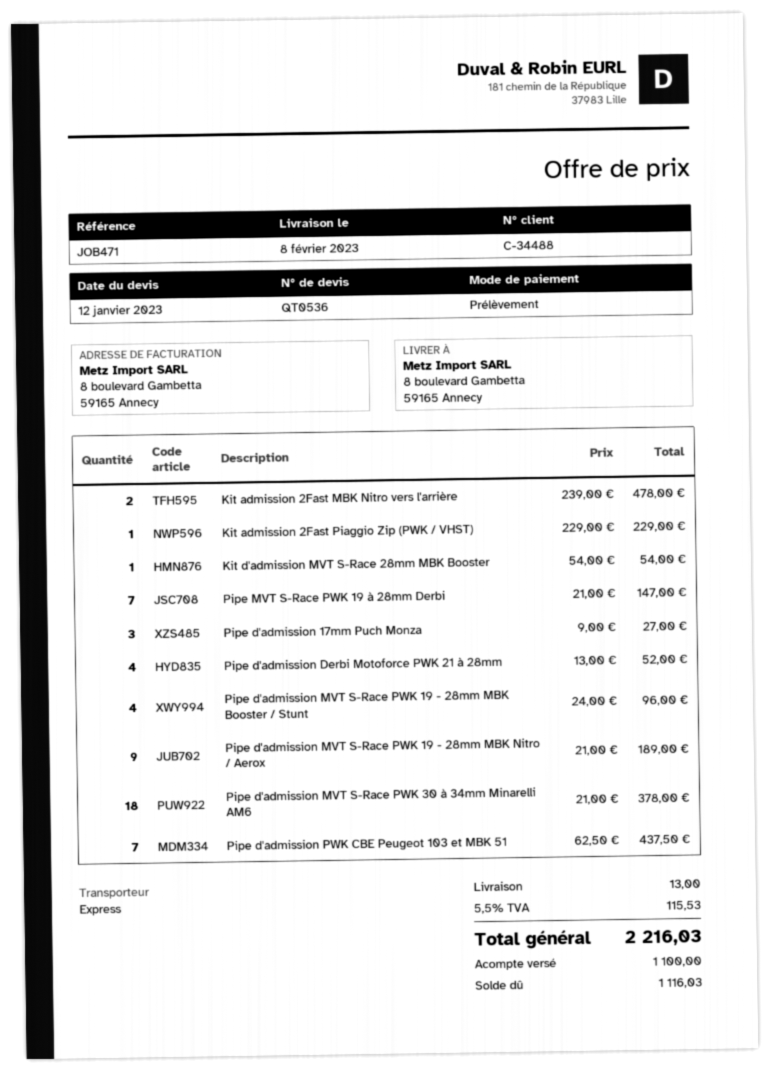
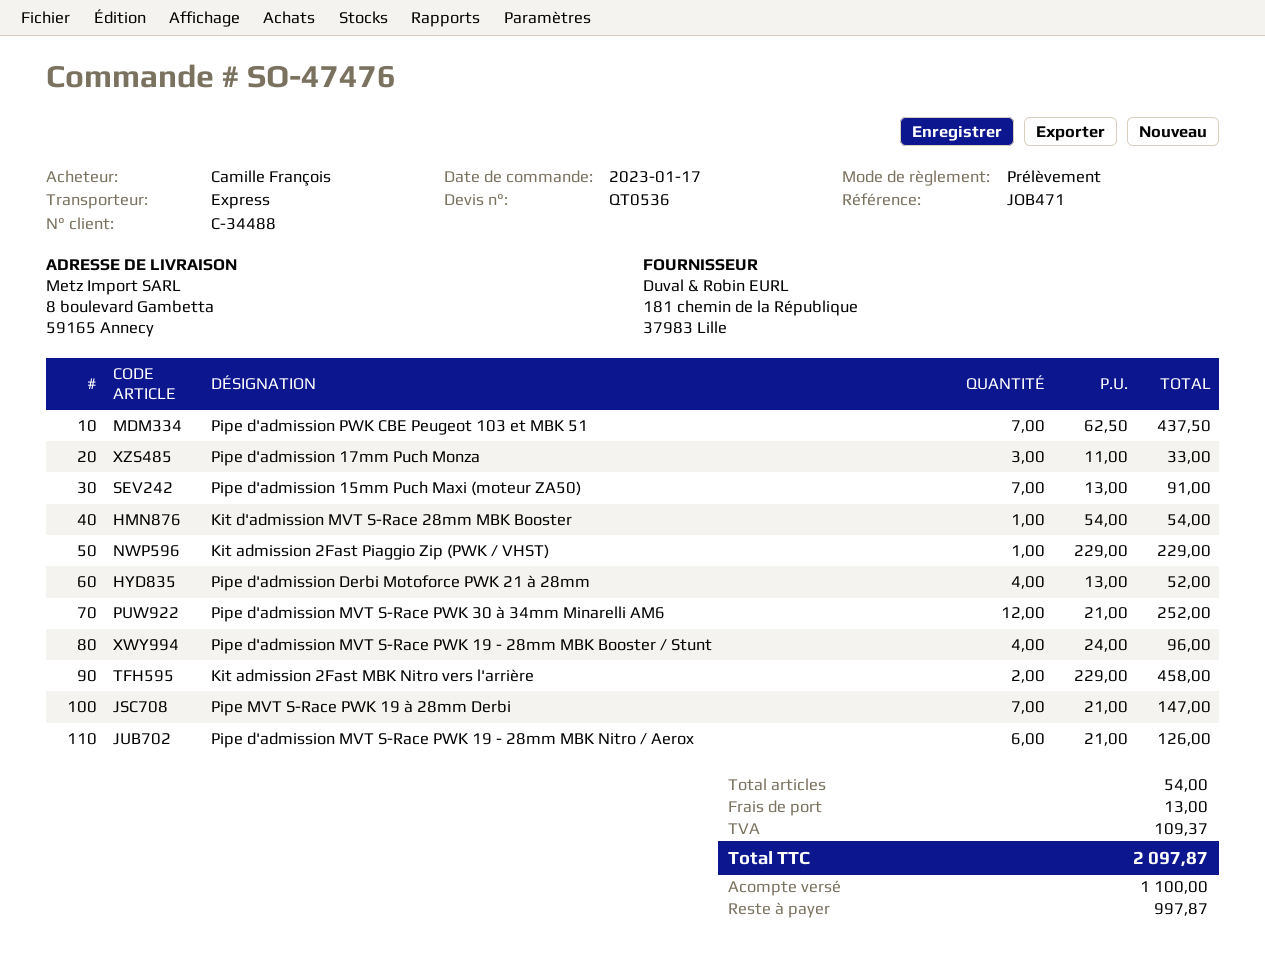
Kit admission 2Fast MBK Nitro vers l'arrière: 2 x 239.00 = 478.00 -> 2 x 229.00 = 458.00
Pipe d'admission 17mm Puch Monza: 3 x 9.00 = 27.00 -> 3 x 11.00 = 33.00
Pipe d'admission MVT S-Race PWK 19 - 28mm MBK Nitro / Aerox: 9 x 21.00 = 189.00 -> 6 x 21.00 = 126.00
Pipe d'admission MVT S-Race PWK 30 à 34mm Minarelli AM6: 18 x 21.00 = 378.00 -> 12 x 21.00 = 252.00
Pipe d'admission 15mm Puch Maxi (moteur ZA50): none -> 7 x 13.00 = 91.00
tax: 115.53 -> 109.37
total: 2216.03 -> 2097.87
balance: 1116.03 -> 997.87

